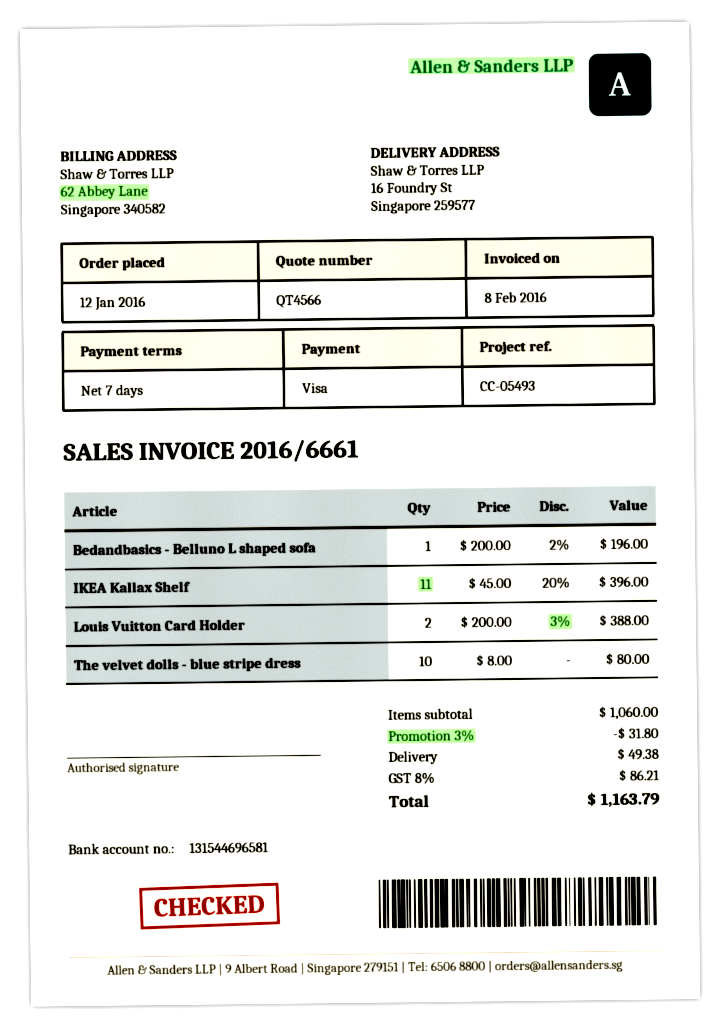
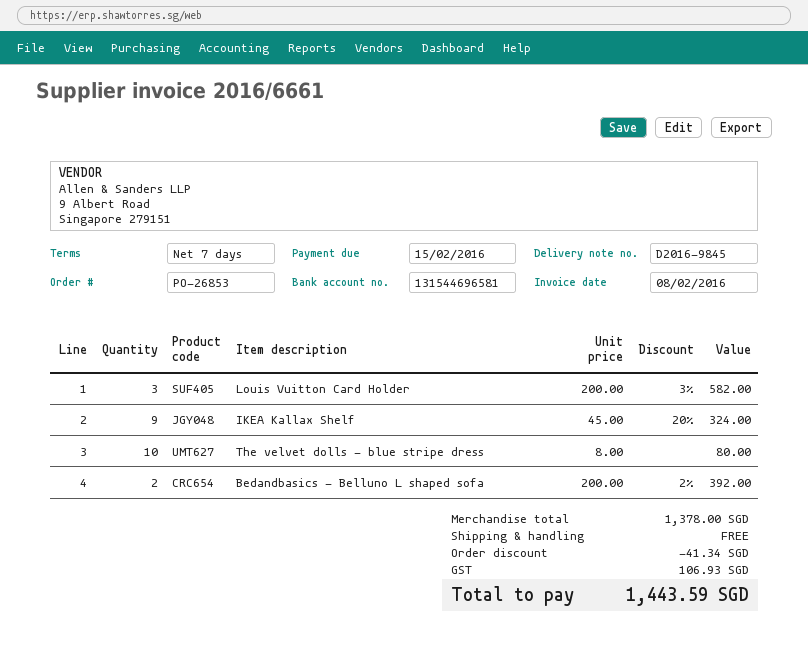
Bedandbasics - Belluno L shaped sofa: 1 x 200.00 - 2% = 196.00 -> 2 x 200.00 - 2% = 392.00
IKEA Kallax Shelf: 11 x 45.00 - 20% = 396.00 -> 9 x 45.00 - 20% = 324.00
Louis Vuitton Card Holder: 2 x 200.00 - 3% = 388.00 -> 3 x 200.00 - 3% = 582.00
subtotal: 1060.00 -> 1378.00
discount: 31.80 -> 41.34
shipping: 49.38 -> 0.00
tax: 86.21 -> 106.93
total: 1163.79 -> 1443.59

